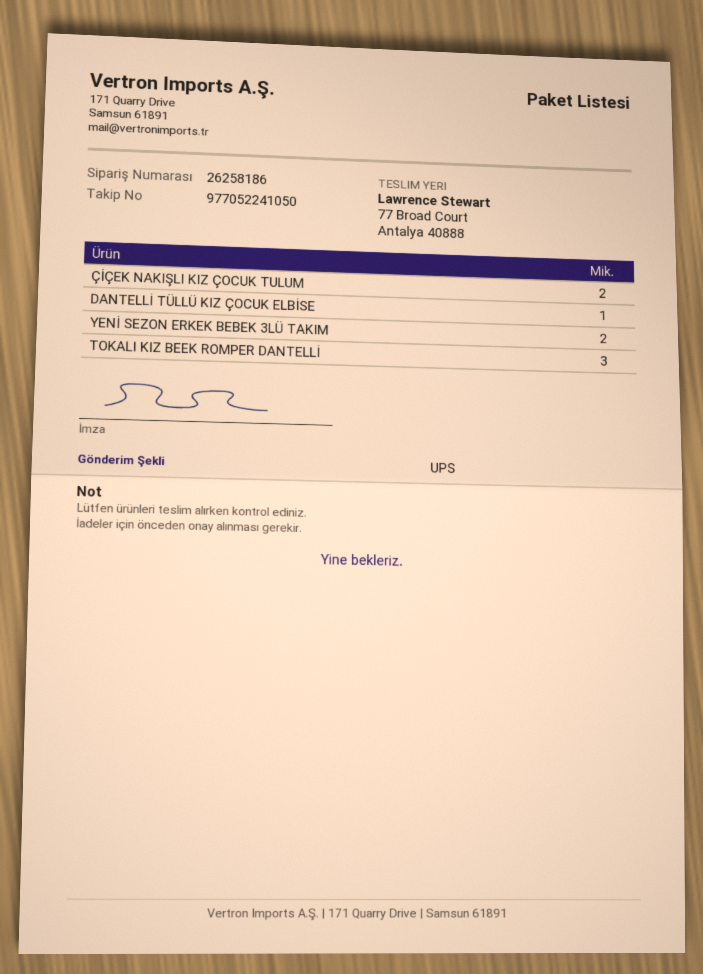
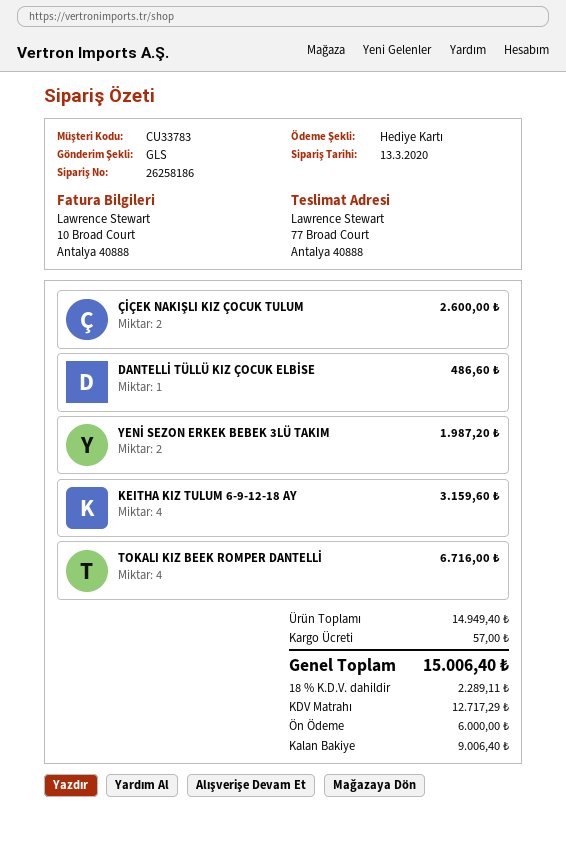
shipping method: UPS -> GLS
TOKALI KIZ BEEK ROMPER DANTELLİ: 3 -> 4
KEITHA KIZ TULUM 6-9-12-18 AY: none -> 4

